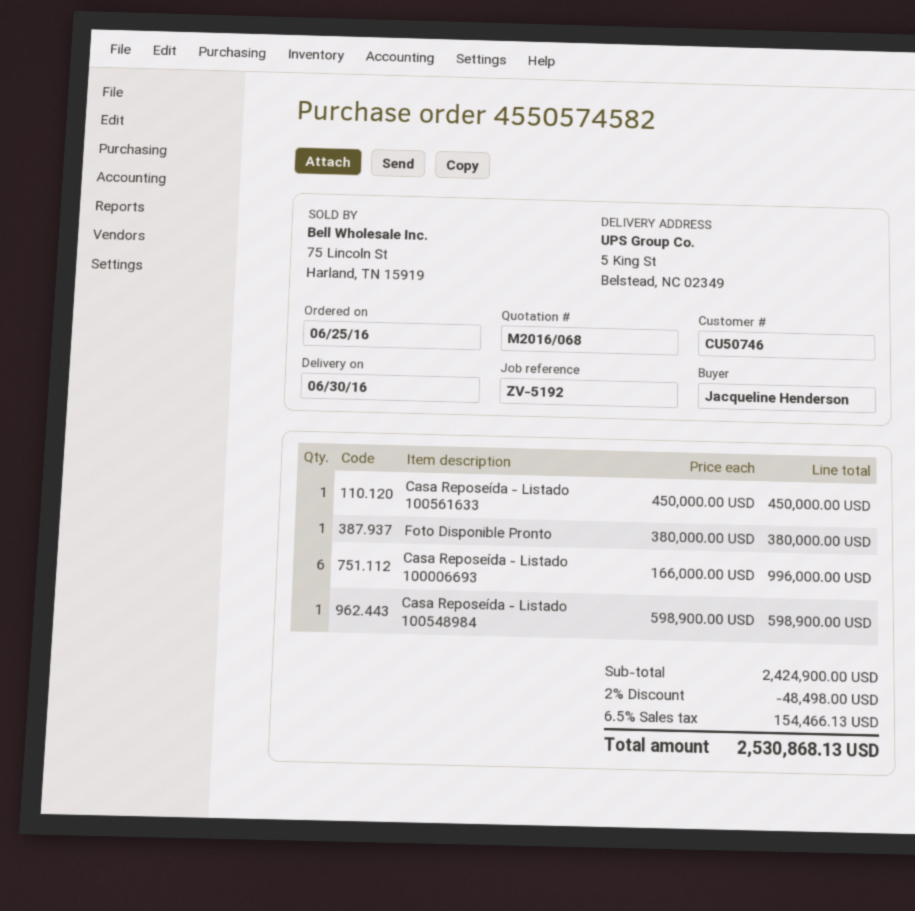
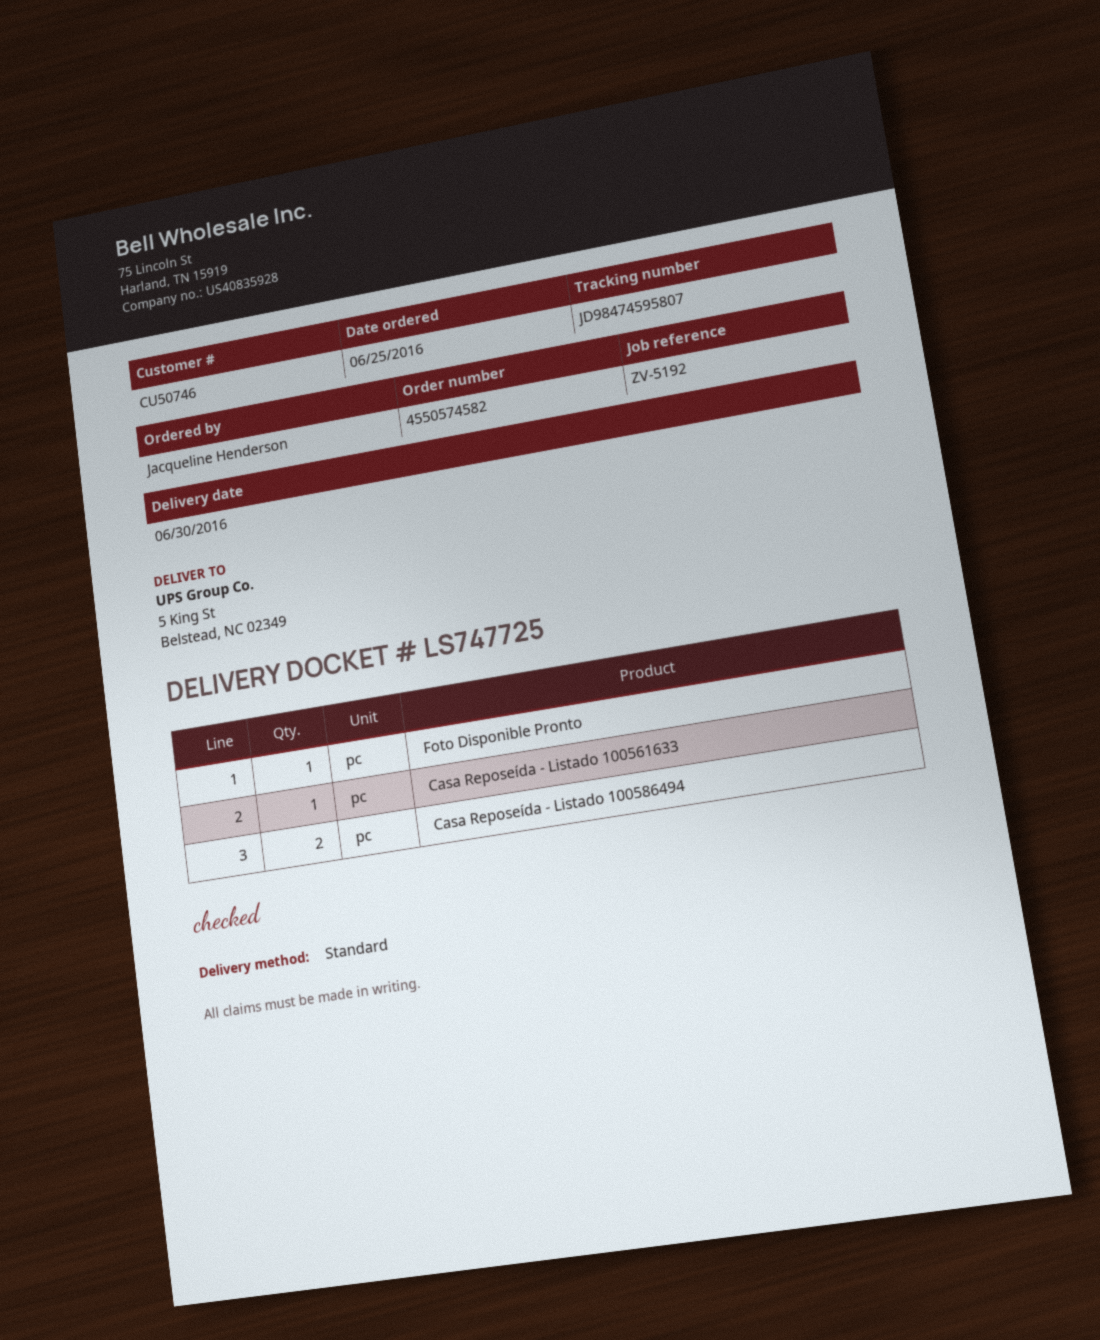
Casa Reposeída - Listado 100006693: 6 -> none
Casa Reposeída - Listado 100548984: 1 -> none
Casa Reposeída - Listado 100586494: none -> 2

